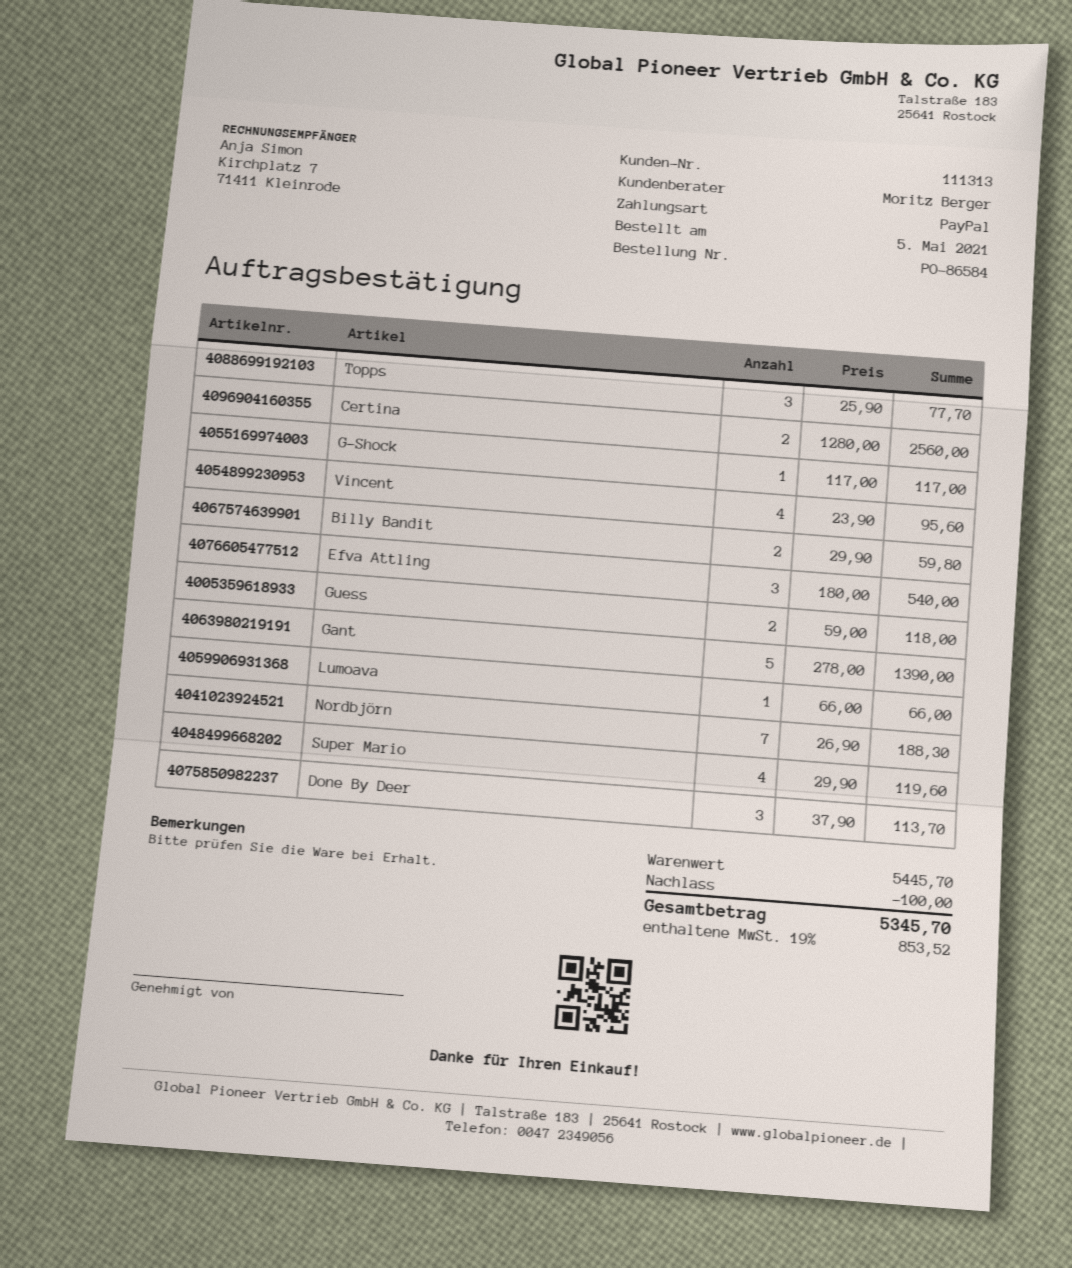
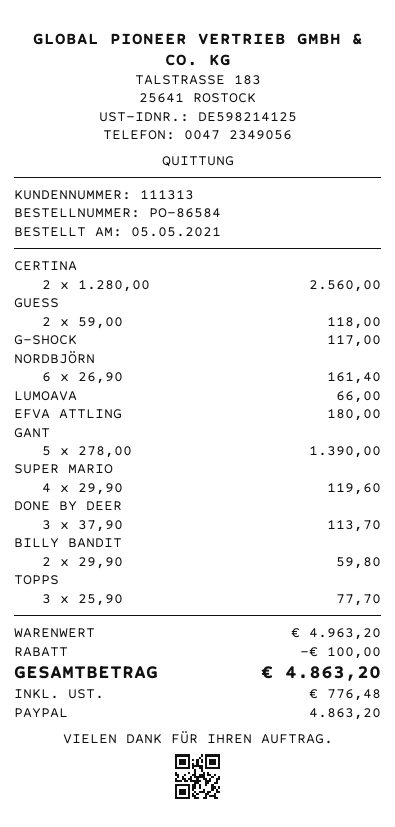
Vincent: 4 x 23.90 = 95.60 -> none
Efva Attling: 3 x 180.00 = 540.00 -> 1 x 180.00 = 180.00
Nordbjörn: 7 x 26.90 = 188.30 -> 6 x 26.90 = 161.40
subtotal: 5445.70 -> 4963.20
tax: 853.52 -> 776.48
total: 5345.70 -> 4863.20

